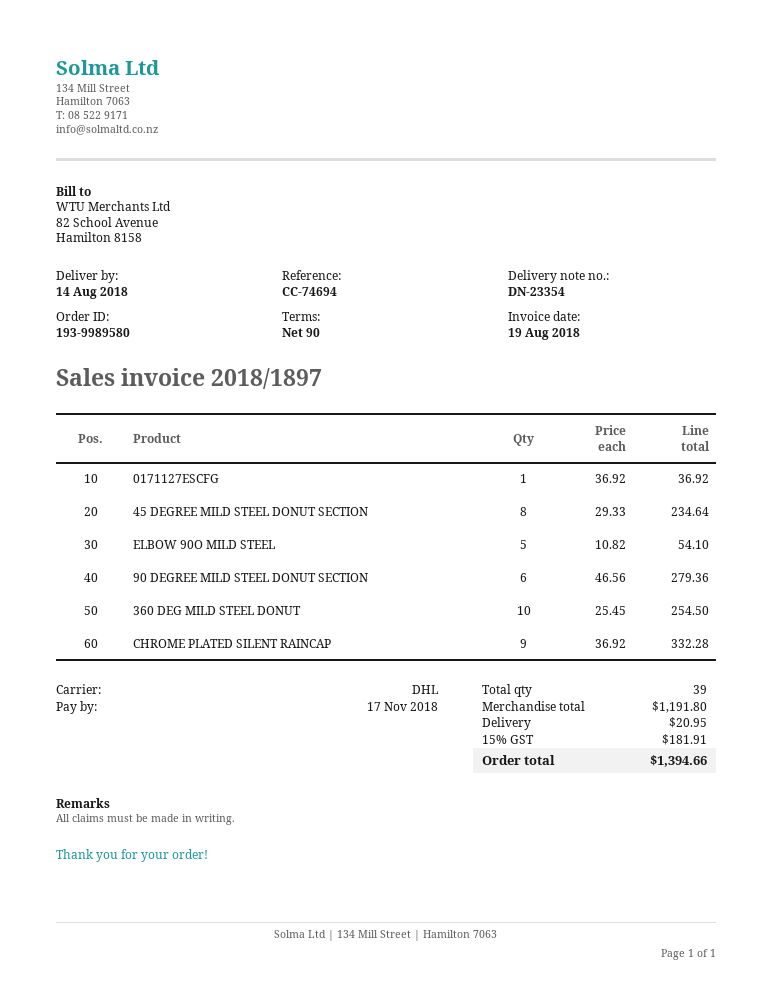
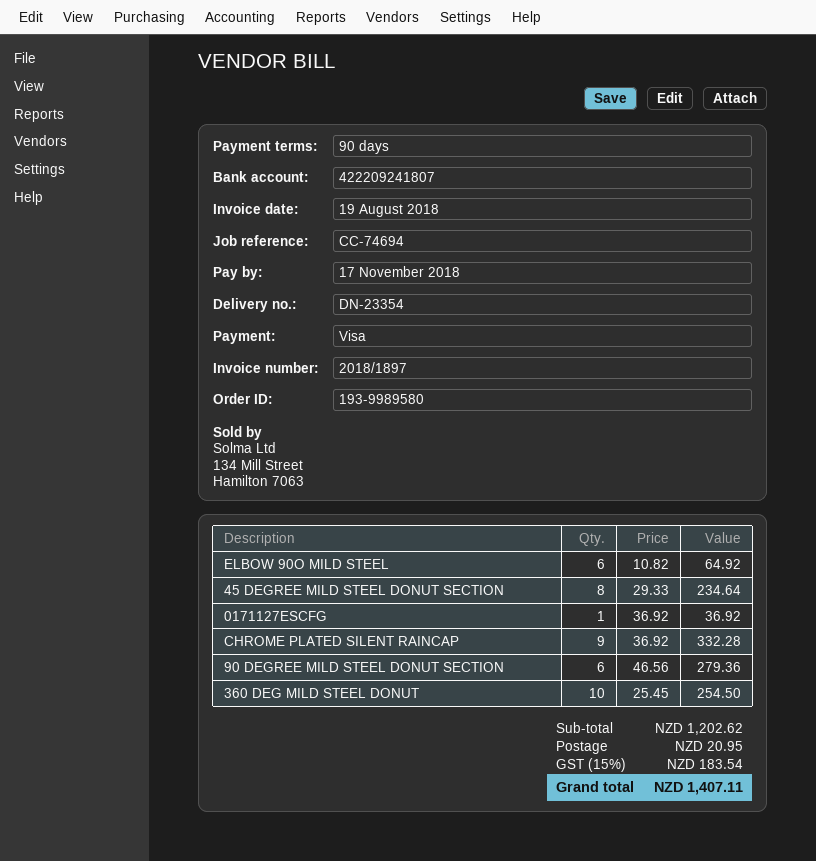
ELBOW 90O MILD STEEL: 5 x 10.82 = 54.10 -> 6 x 10.82 = 64.92
subtotal: 1191.80 -> 1202.62
tax: 15% = 181.91 -> 15% = 183.54
total: 1394.66 -> 1407.11

